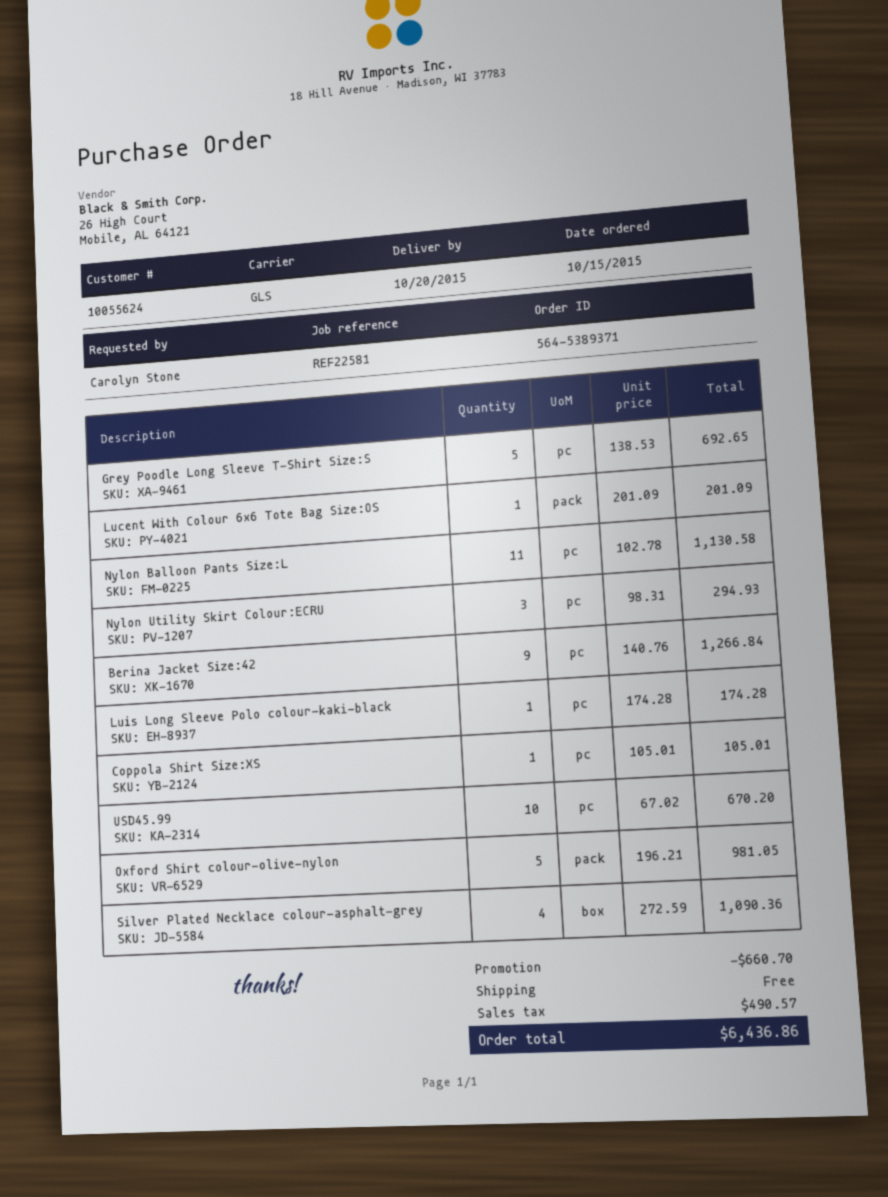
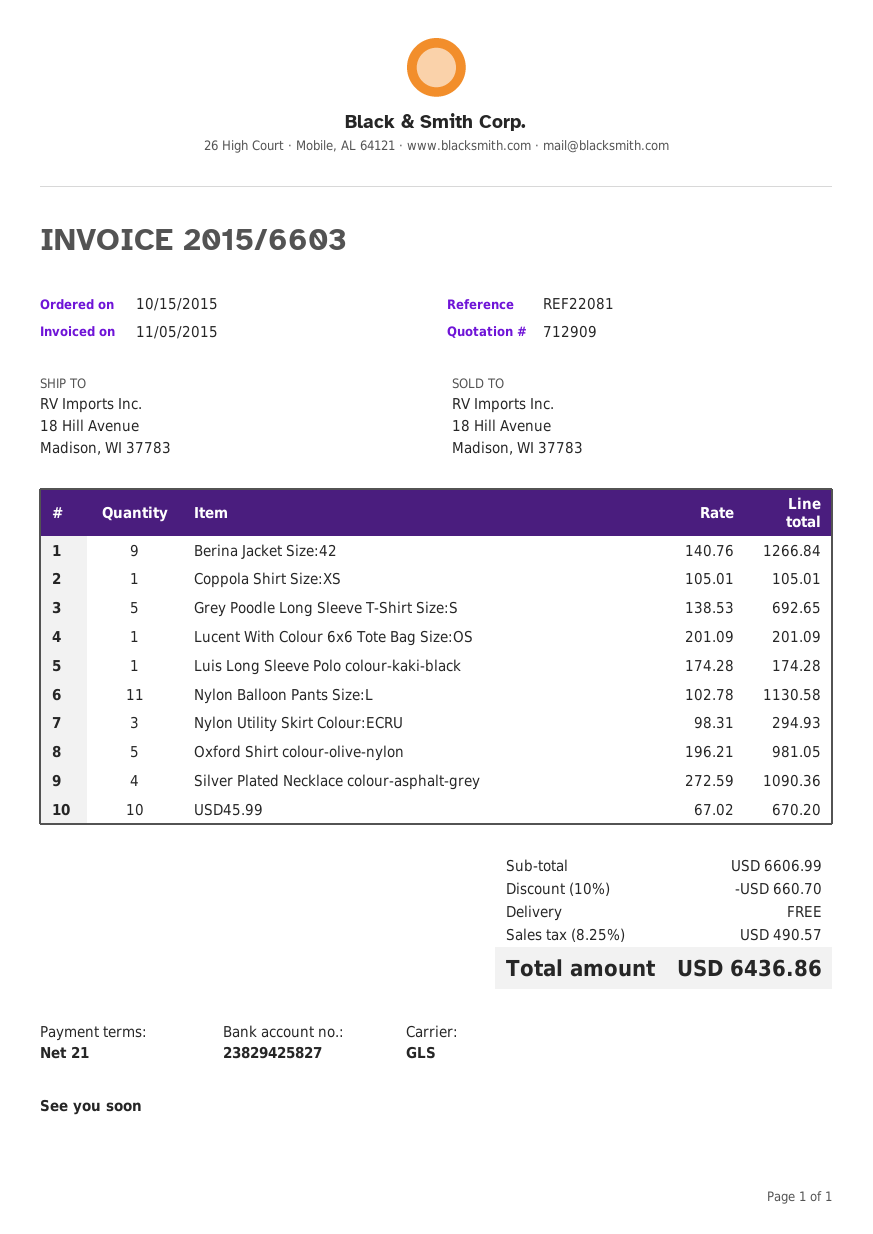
reference: REF22581 -> REF22081

